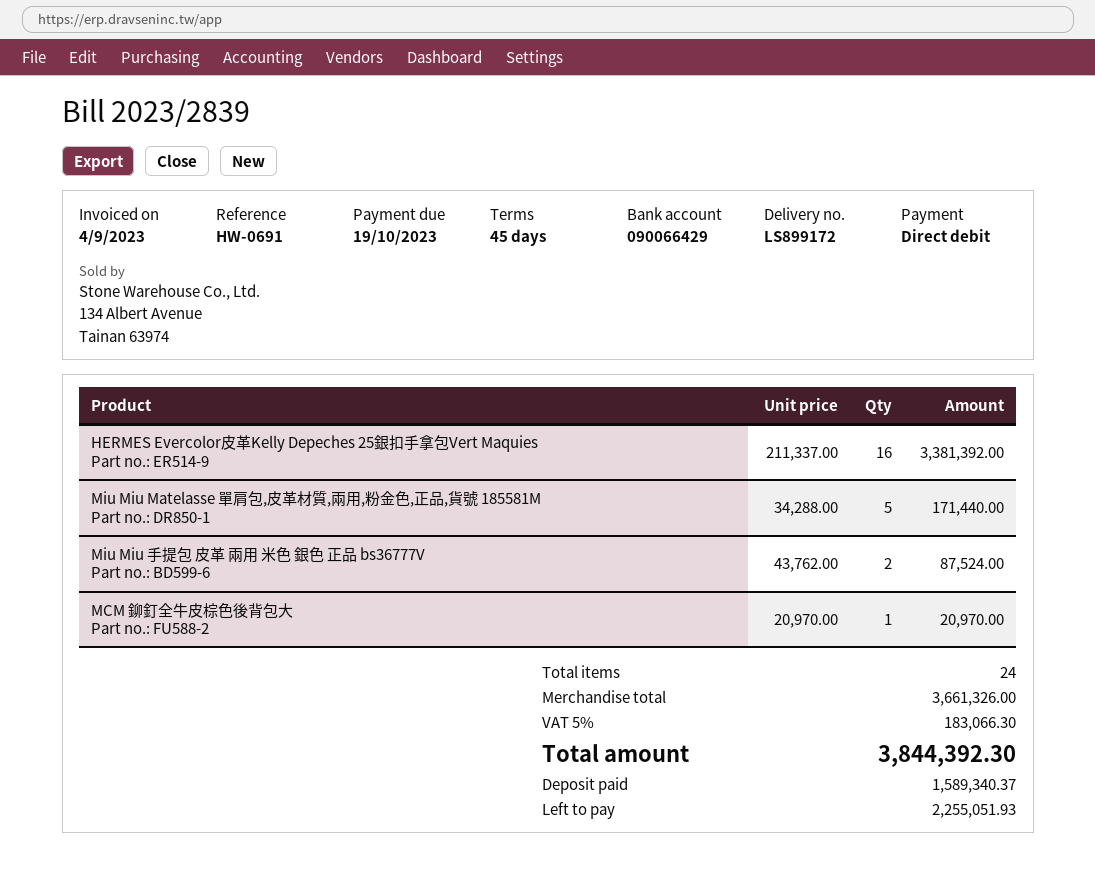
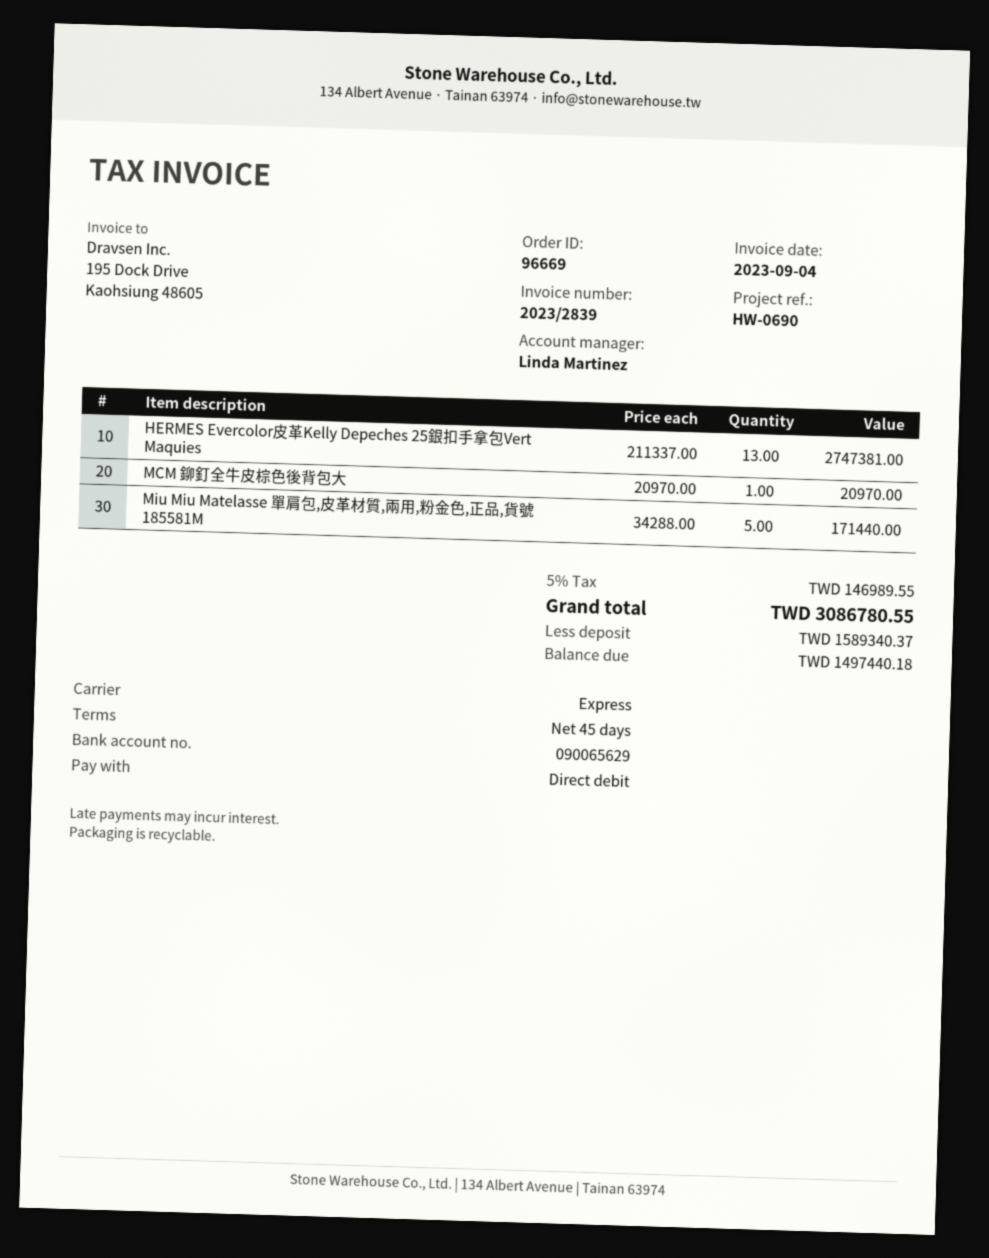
reference: HW-0691 -> HW-0690
bank account: 090066429 -> 090065629
HERMES Evercolor皮革Kelly Depeches 25銀扣手拿包Vert Maquies: 16 x 211337.00 = 3381392.00 -> 13 x 211337.00 = 2747381.00
Miu Miu 手提包 皮革 兩用 米色 銀色 正品 bs36777V: 2 x 43762.00 = 87524.00 -> none
tax: 5% = 183066.30 -> 5% = 146989.55
total: 3844392.30 -> 3086780.55
balance: 2255051.93 -> 1497440.18

